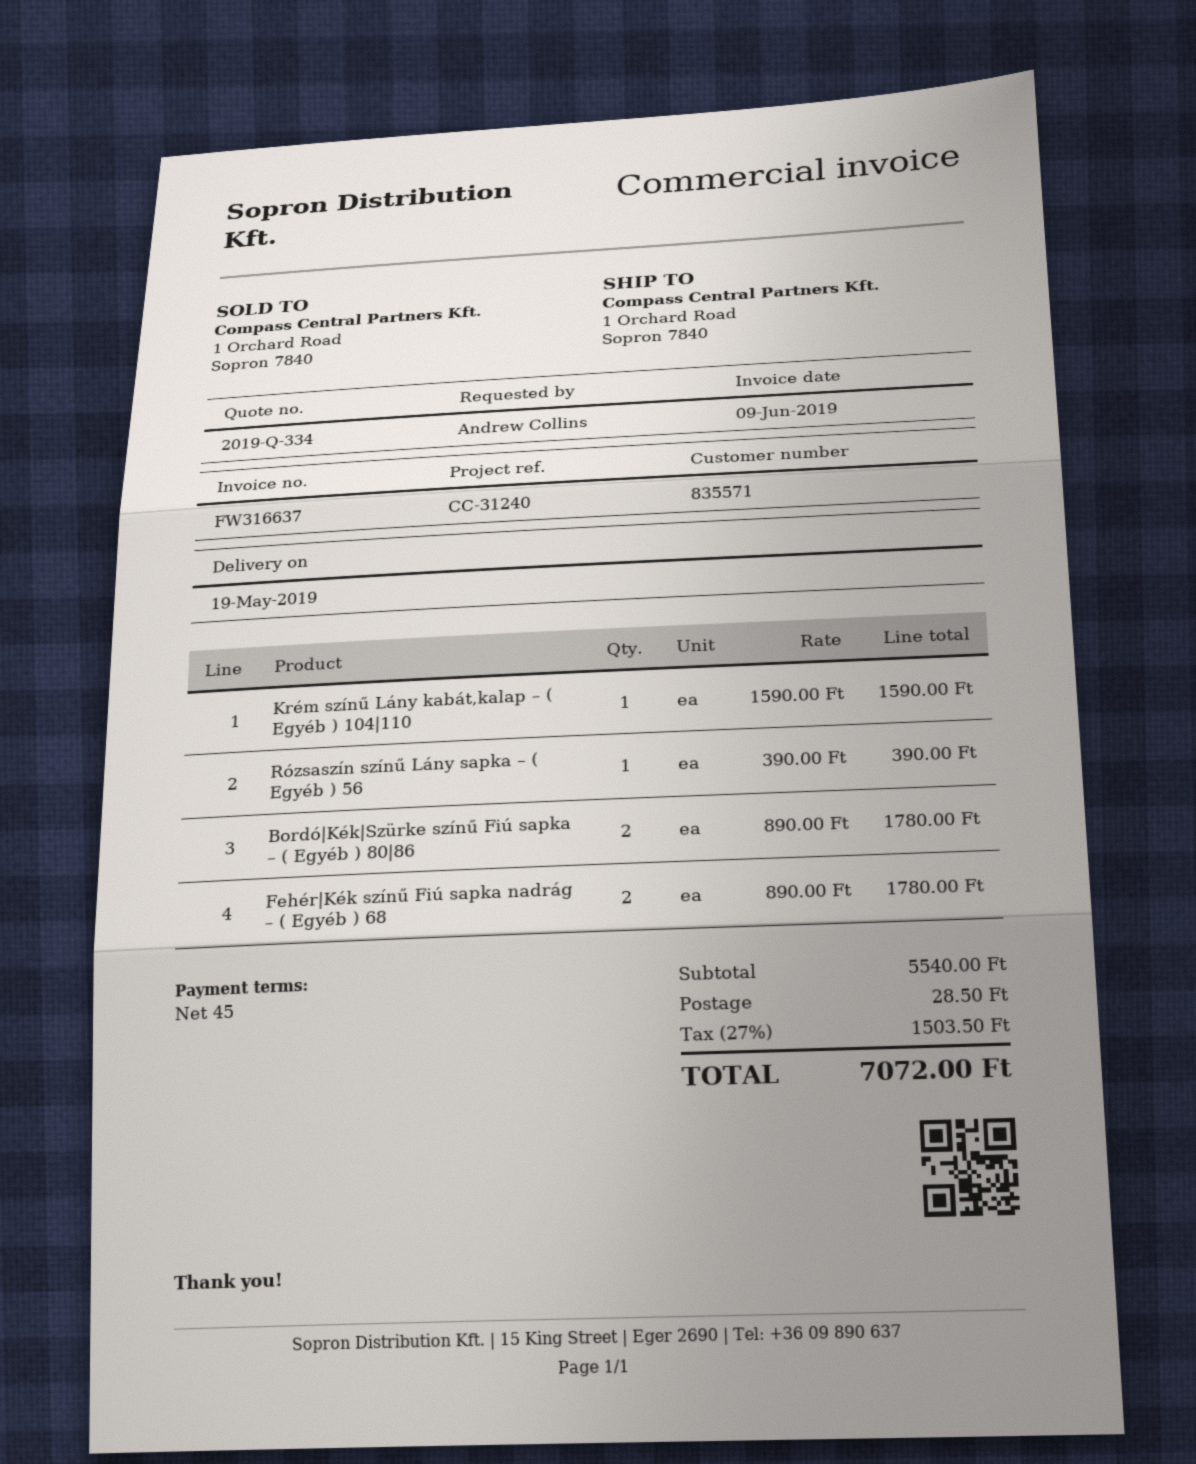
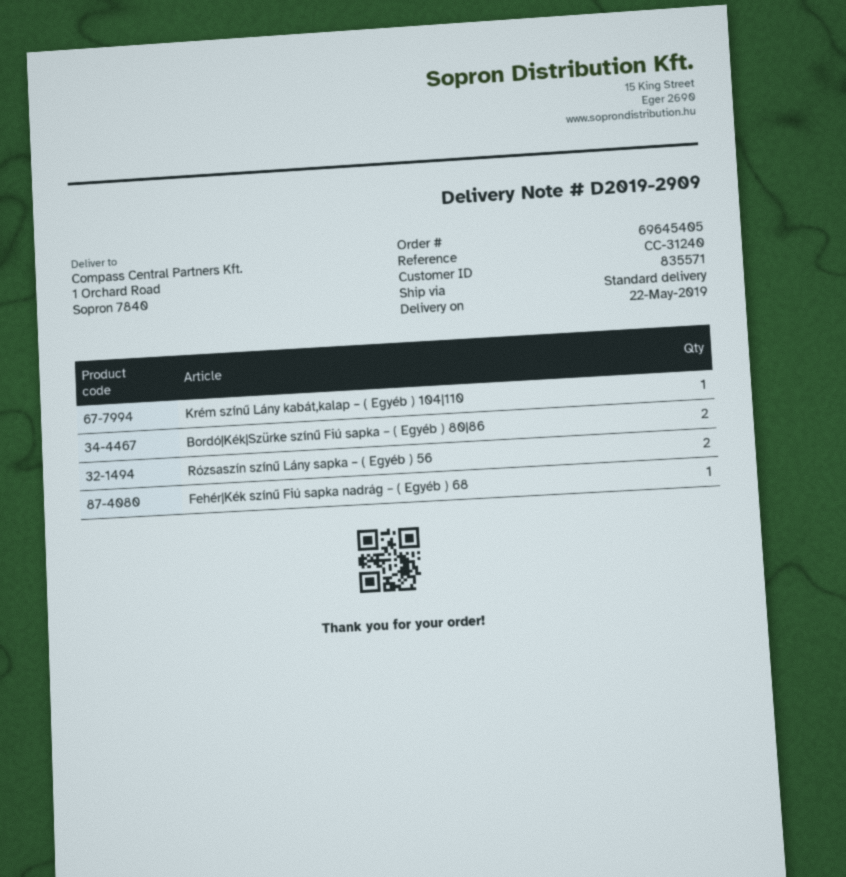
delivery date: 2019-05-19 -> 2019-05-22
Rózsaszín színű Lány sapka – ( Egyéb ) 56: 1 -> 2
Fehér|Kék színű Fiú sapka nadrág – ( Egyéb ) 68: 2 -> 1

